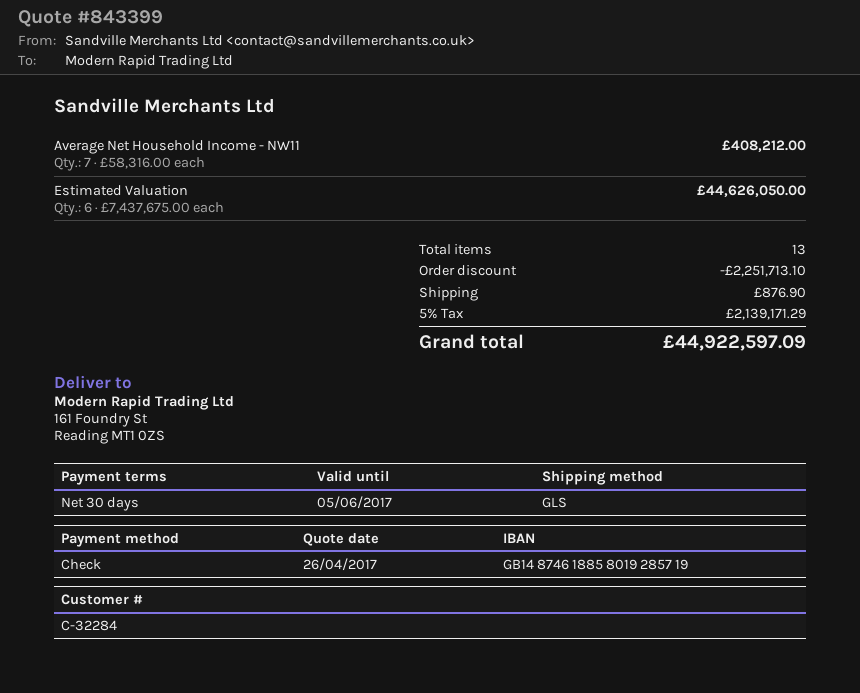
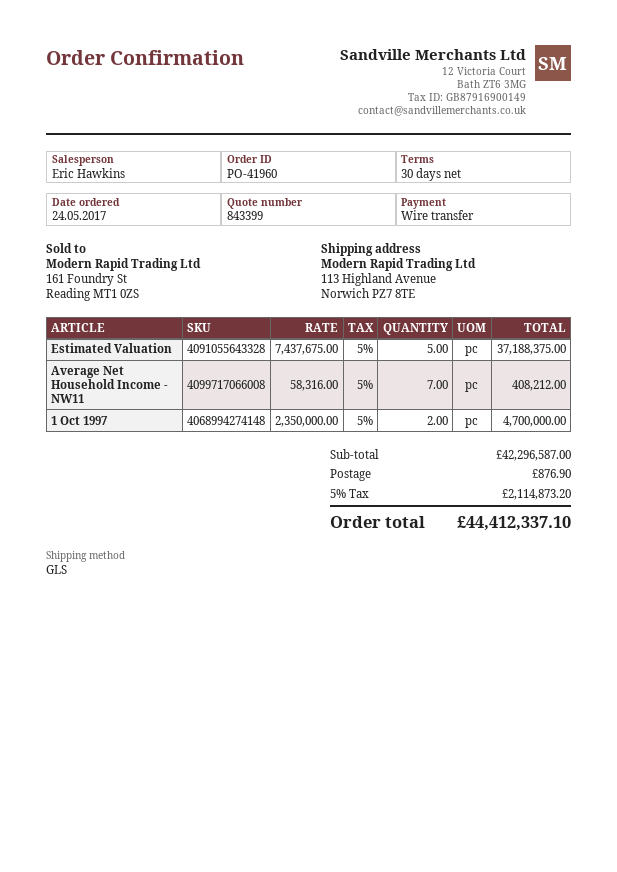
payment method: cheque -> bank transfer
ship to: 161 Foundry St, Reading MT1 0ZS -> 113 Highland Avenue, Norwich PZ7 8TE
Estimated Valuation: 6 x 7437675.00 = 44626050.00 -> 5 x 7437675.00 = 37188375.00
1 Oct 1997: none -> 2 x 2350000.00 = 4700000.00
discount: 2251713.10 -> none
tax: 5% = 2139171.29 -> 5% = 2114873.20
total: 44922597.09 -> 44412337.10

